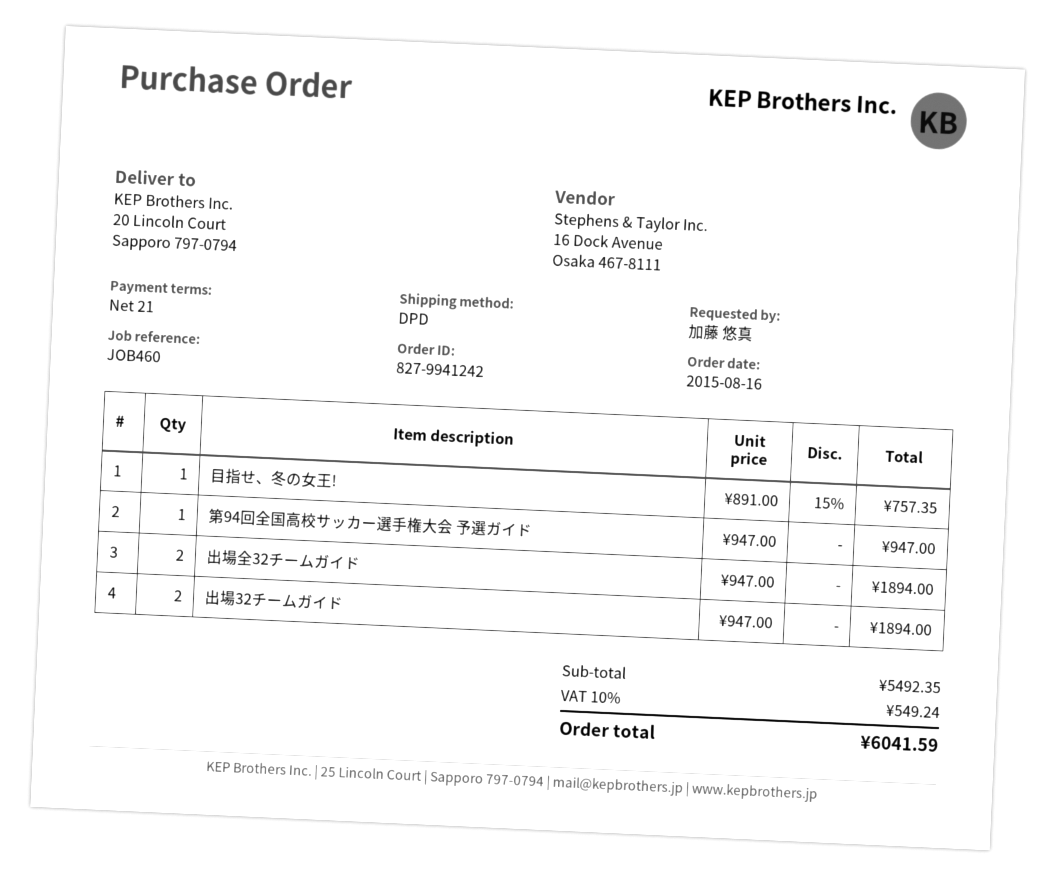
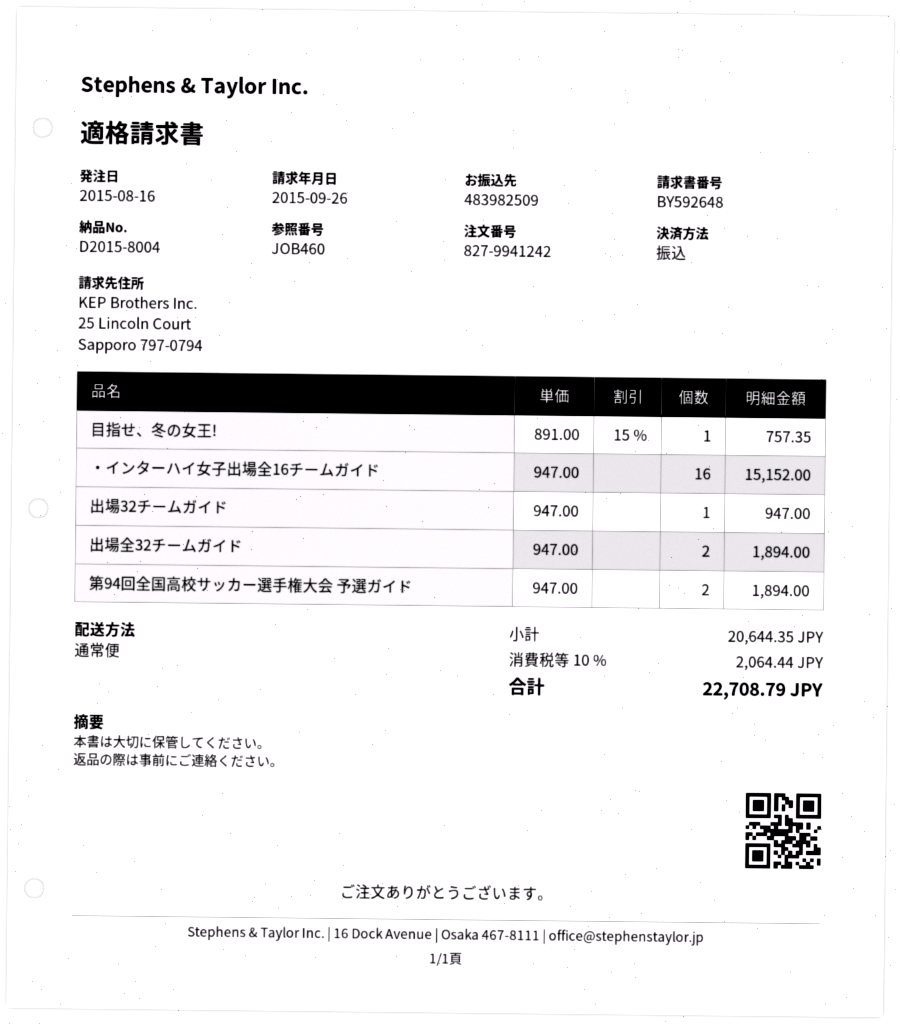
shipping method: DPD -> standard
第94回全国高校サッカー選手権大会 予選ガイド: 1 x 947.00 = 947.00 -> 2 x 947.00 = 1894.00
出場32チームガイド: 2 x 947.00 = 1894.00 -> 1 x 947.00 = 947.00
・インターハイ女子出場全16チームガイド: none -> 16 x 947.00 = 15152.00
subtotal: 5492.35 -> 20644.35
tax: 10% = 549.24 -> 10% = 2064.44
total: 6041.59 -> 22708.79

